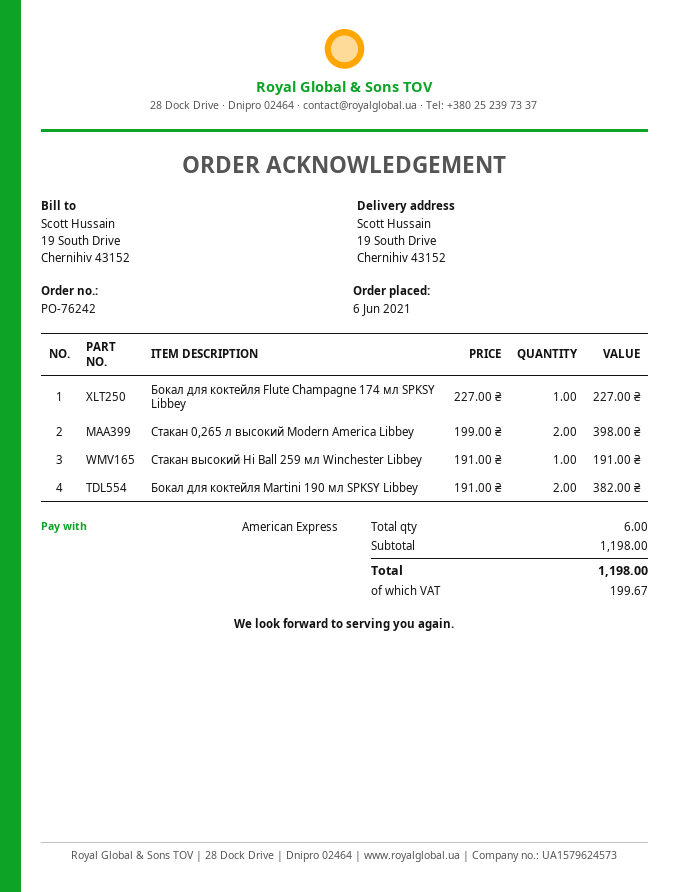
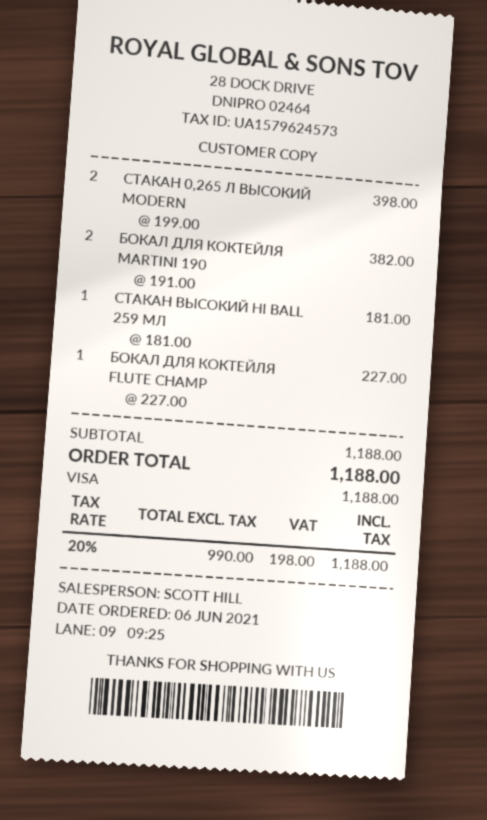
payment method: American Express -> Visa
Стакан высокий Hi Ball 259 мл Winchester Libbey: 1 x 191.00 = 191.00 -> 1 x 181.00 = 181.00
subtotal: 1198.00 -> 1188.00
tax: 199.67 -> 198.00
total: 1198.00 -> 1188.00

